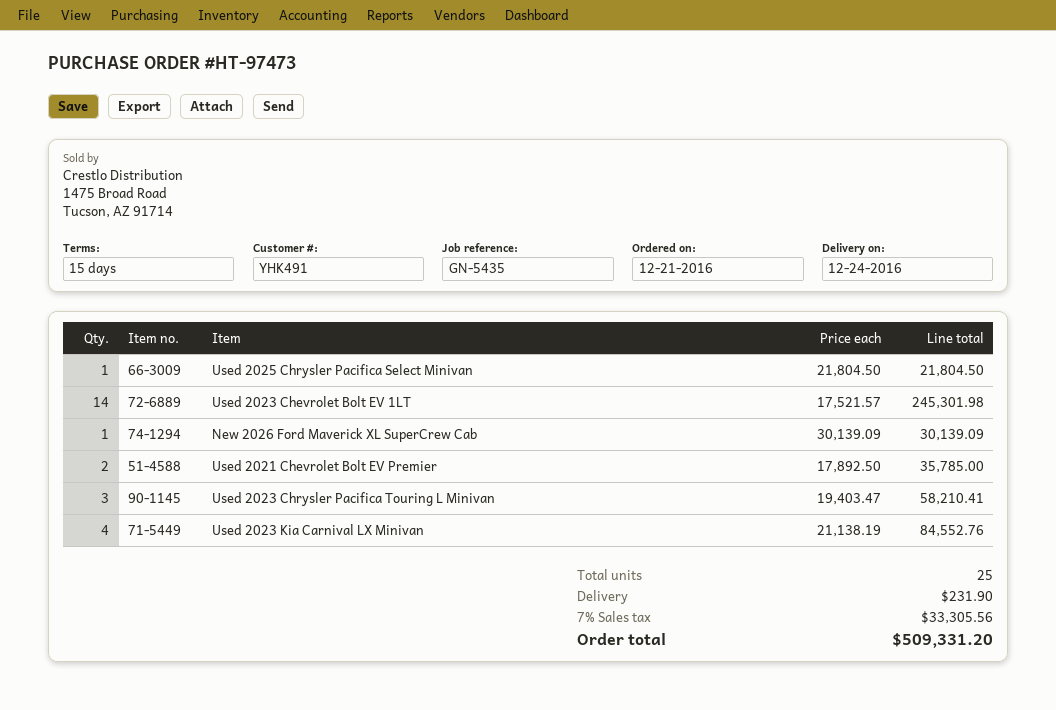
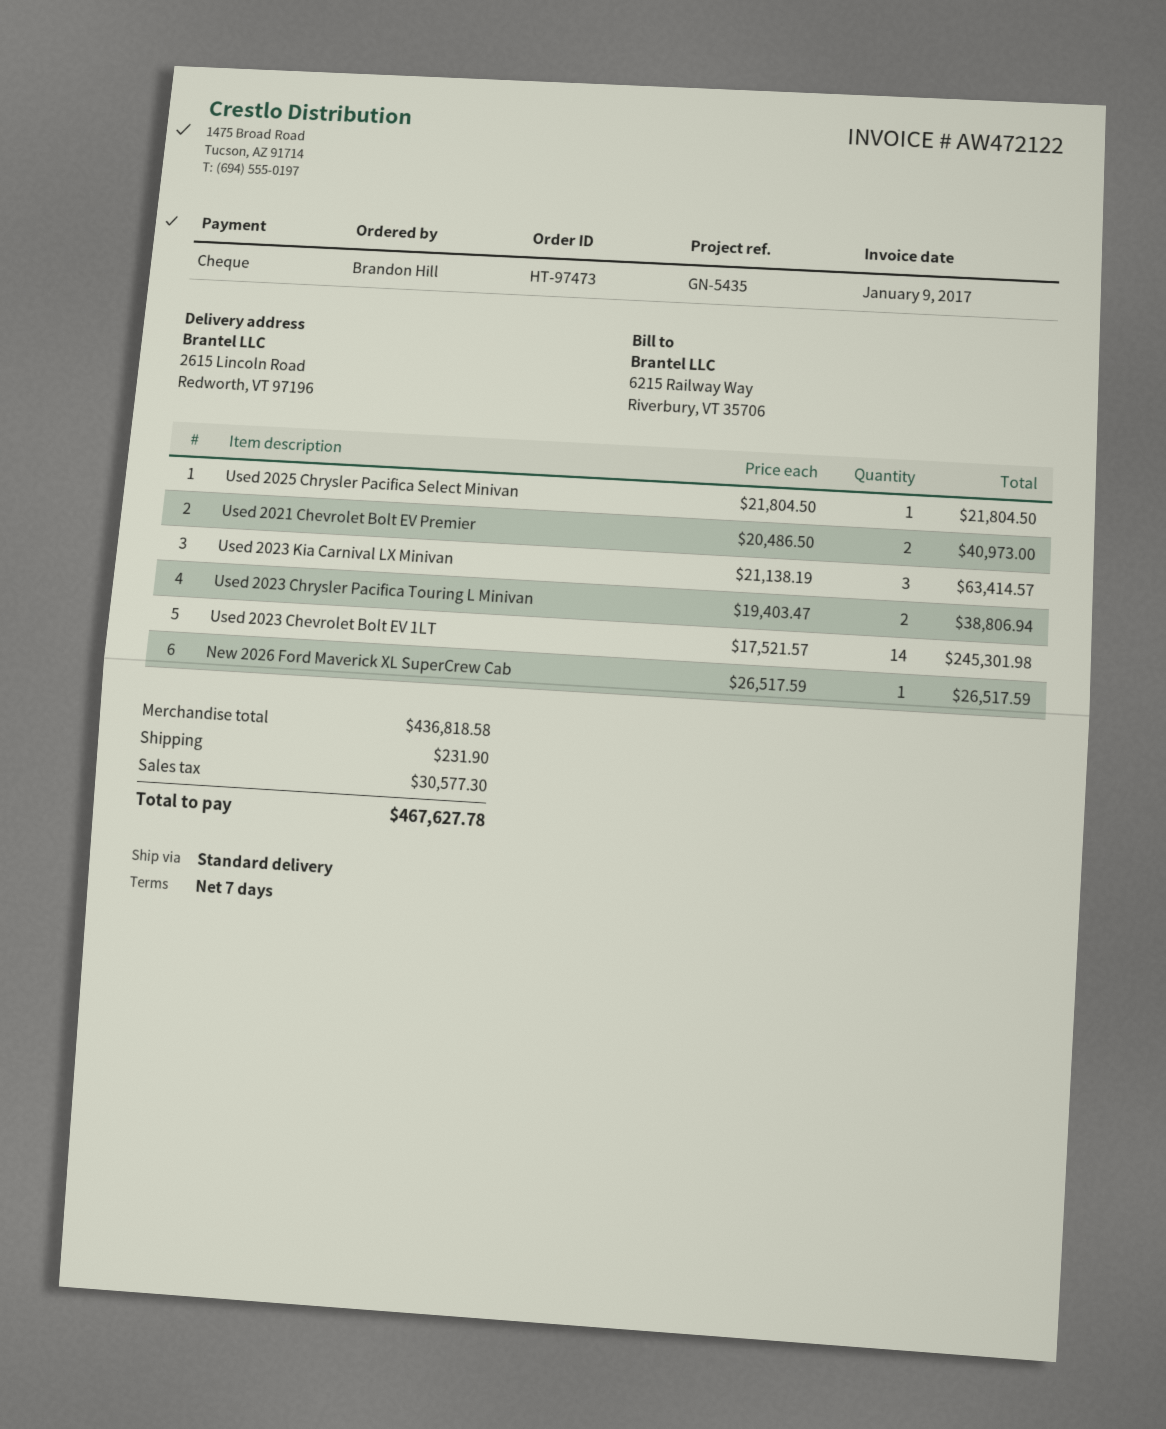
payment terms: 15 days -> 7 days
New 2026 Ford Maverick XL SuperCrew Cab: 1 x 30139.09 = 30139.09 -> 1 x 26517.59 = 26517.59
Used 2021 Chevrolet Bolt EV Premier: 2 x 17892.50 = 35785.00 -> 2 x 20486.50 = 40973.00
Used 2023 Chrysler Pacifica Touring L Minivan: 3 x 19403.47 = 58210.41 -> 2 x 19403.47 = 38806.94
Used 2023 Kia Carnival LX Minivan: 4 x 21138.19 = 84552.76 -> 3 x 21138.19 = 63414.57
tax: 33305.56 -> 30577.30
total: 509331.20 -> 467627.78

